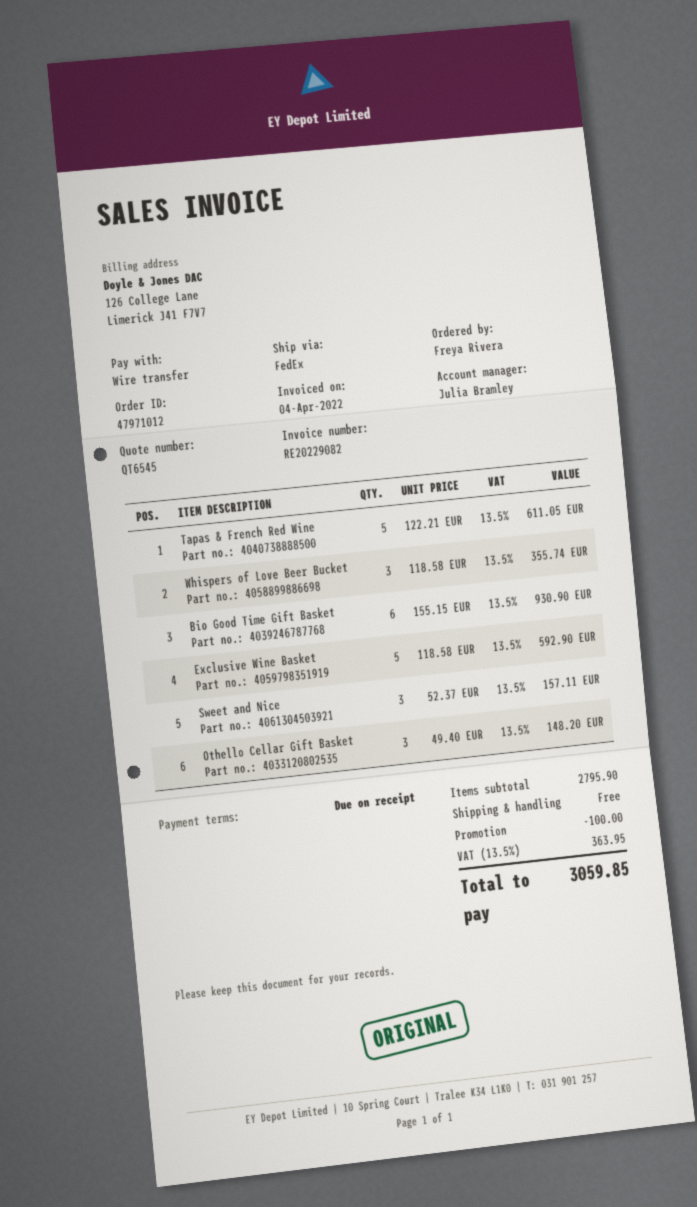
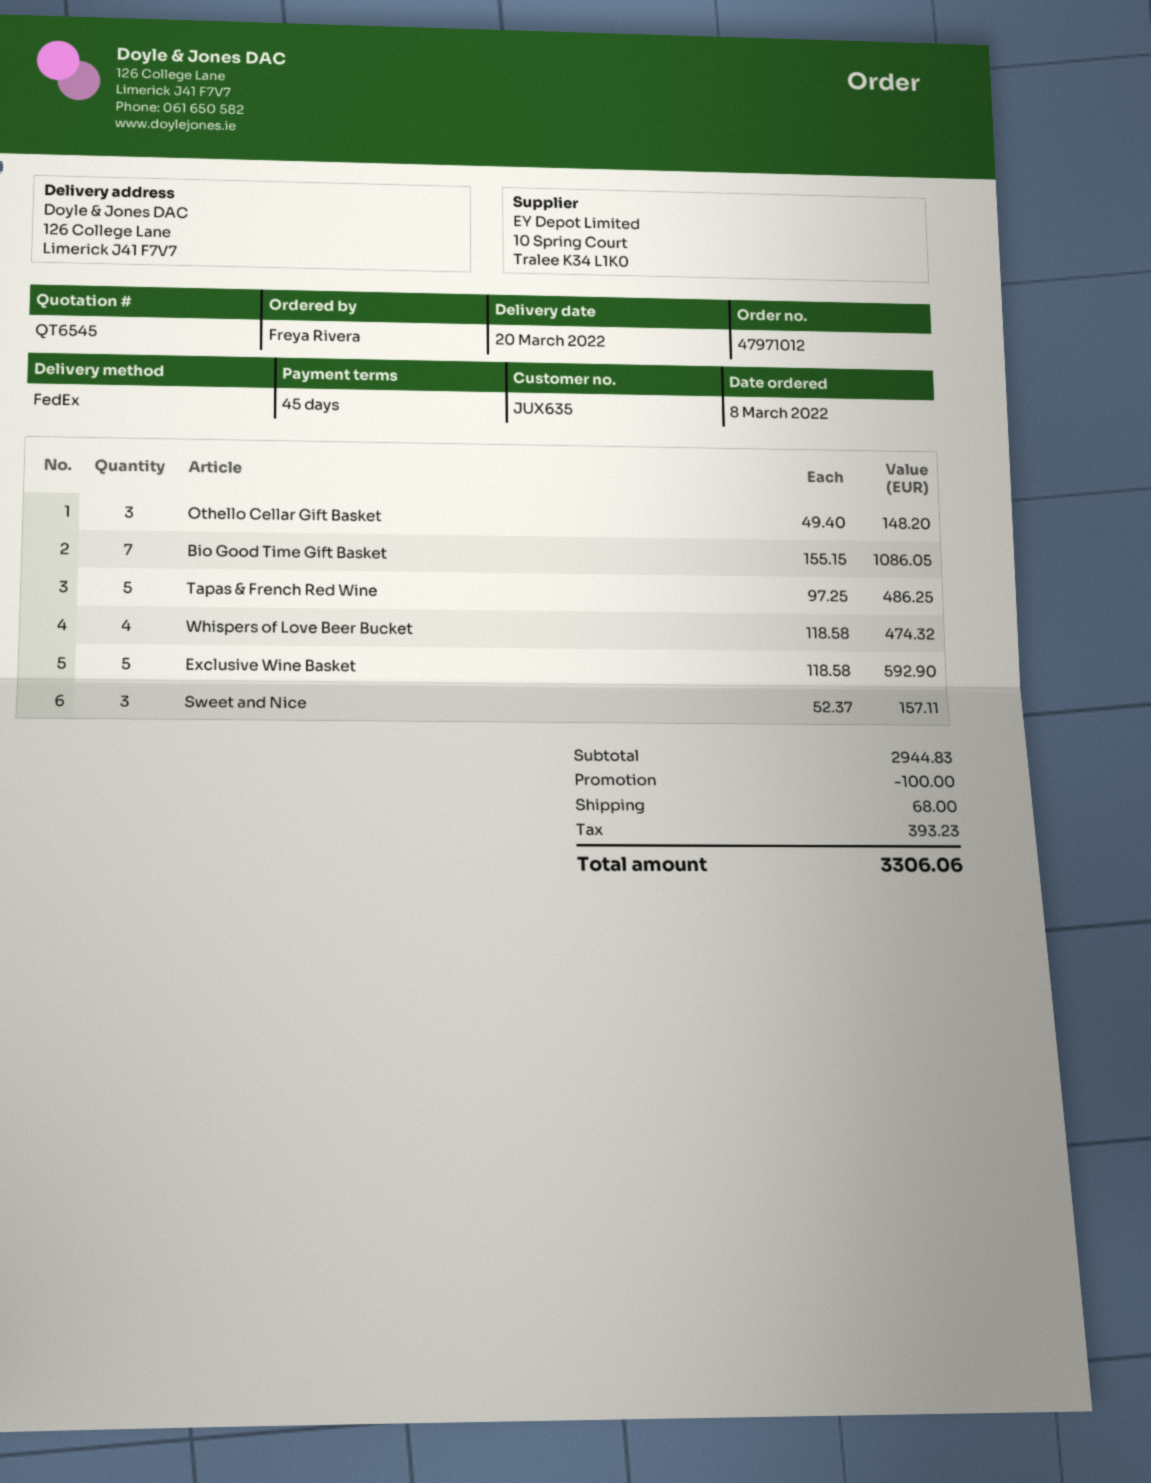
payment terms: on receipt -> 45 days
Tapas & French Red Wine: 5 x 122.21 = 611.05 -> 5 x 97.25 = 486.25
Whispers of Love Beer Bucket: 3 x 118.58 = 355.74 -> 4 x 118.58 = 474.32
Bio Good Time Gift Basket: 6 x 155.15 = 930.90 -> 7 x 155.15 = 1086.05
subtotal: 2795.90 -> 2944.83
shipping: 0.00 -> 68.00
tax: 363.95 -> 393.23
total: 3059.85 -> 3306.06

